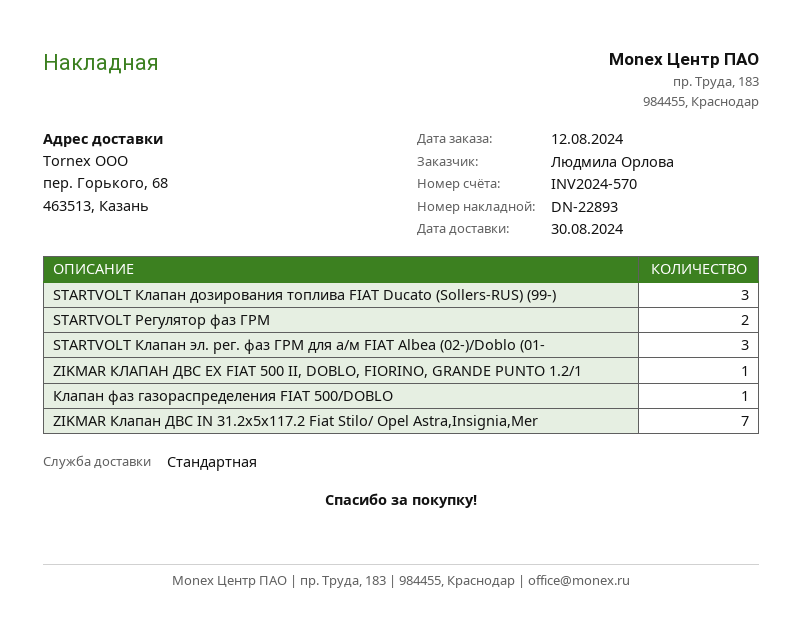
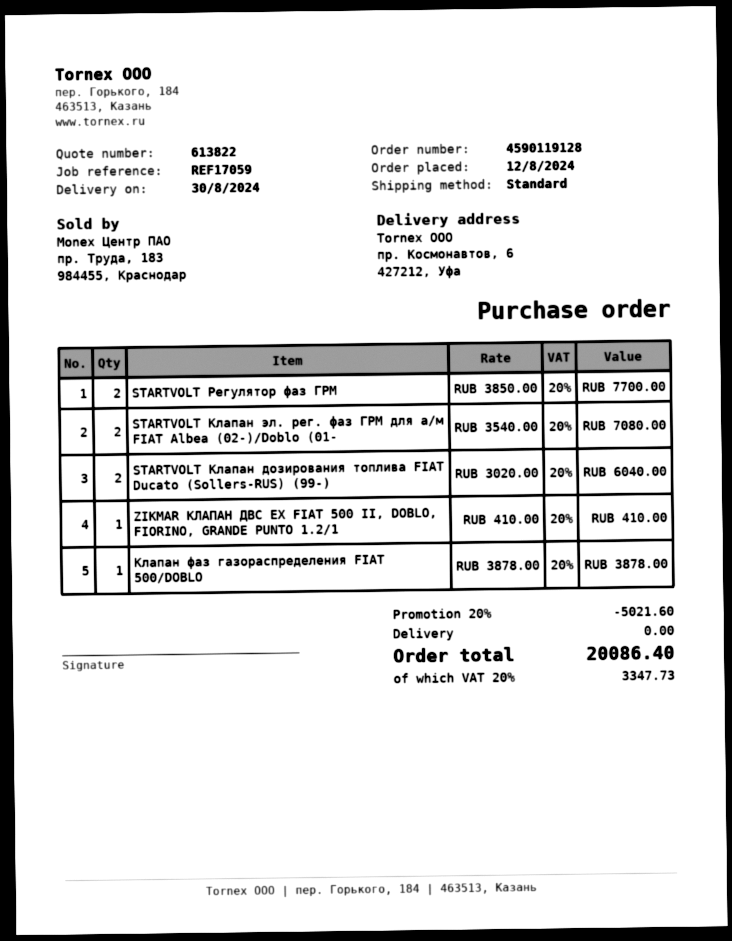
ship to: пер. Горького, 68, 463513, Казань -> пр. Космонавтов, 6, 427212, Уфа
STARTVOLT Клапан дозирования топлива FIAT Ducato (Sollers-RUS) (99-): 3 -> 2
STARTVOLT Клапан эл. рег. фаз ГРМ для а/м FIAT Albea (02-)/Doblo (01-: 3 -> 2
ZIKMAR Клапан ДВС IN 31.2x5x117.2 Fiat Stilo/ Opel Astra,Insignia,Mer: 7 -> none

